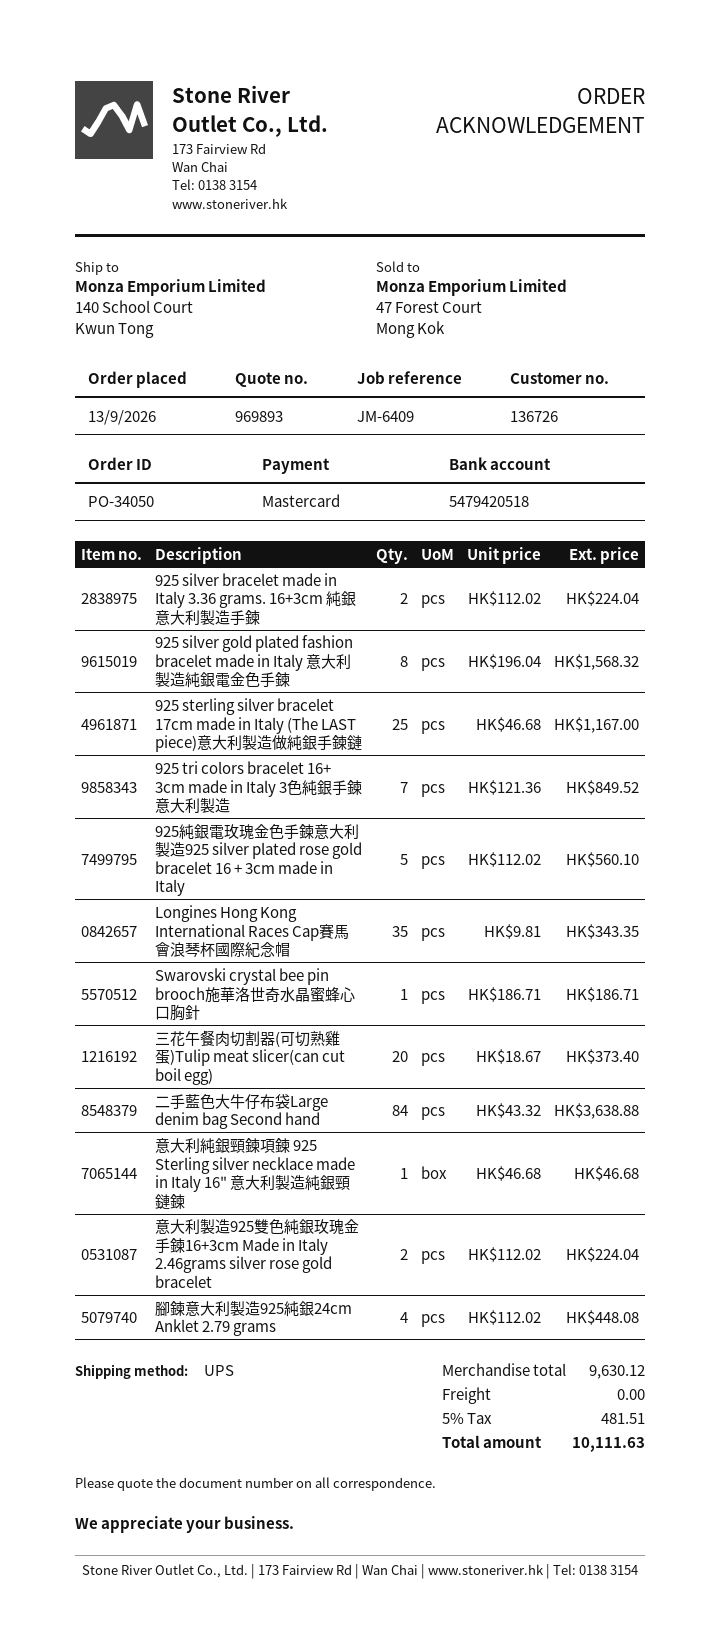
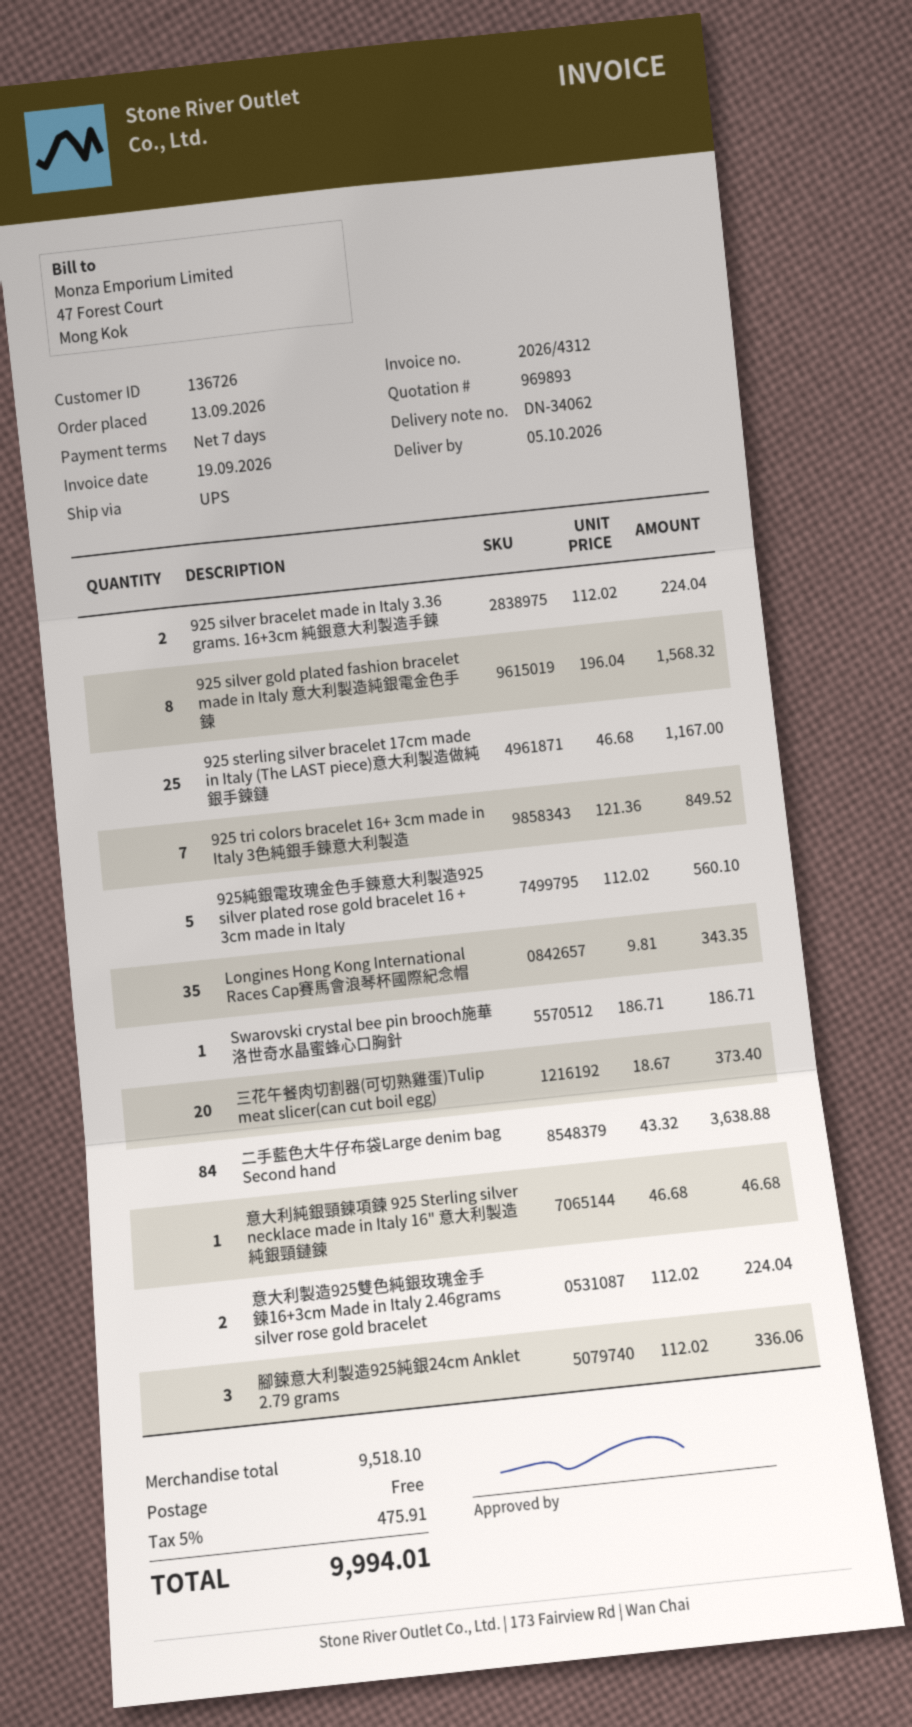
腳鍊意大利製造925純銀24cm Anklet 2.79 grams: 4 x 112.02 = 448.08 -> 3 x 112.02 = 336.06
subtotal: 9630.12 -> 9518.10
tax: 5% = 481.51 -> 5% = 475.91
total: 10111.63 -> 9994.01

